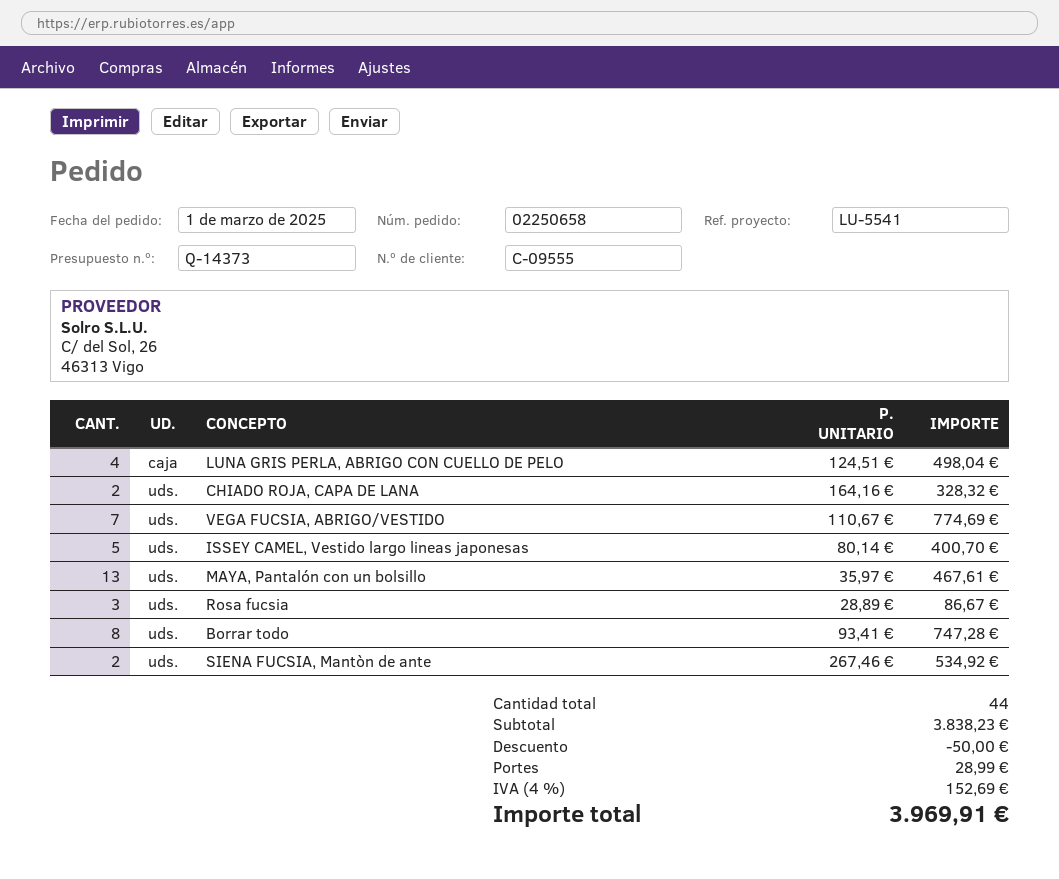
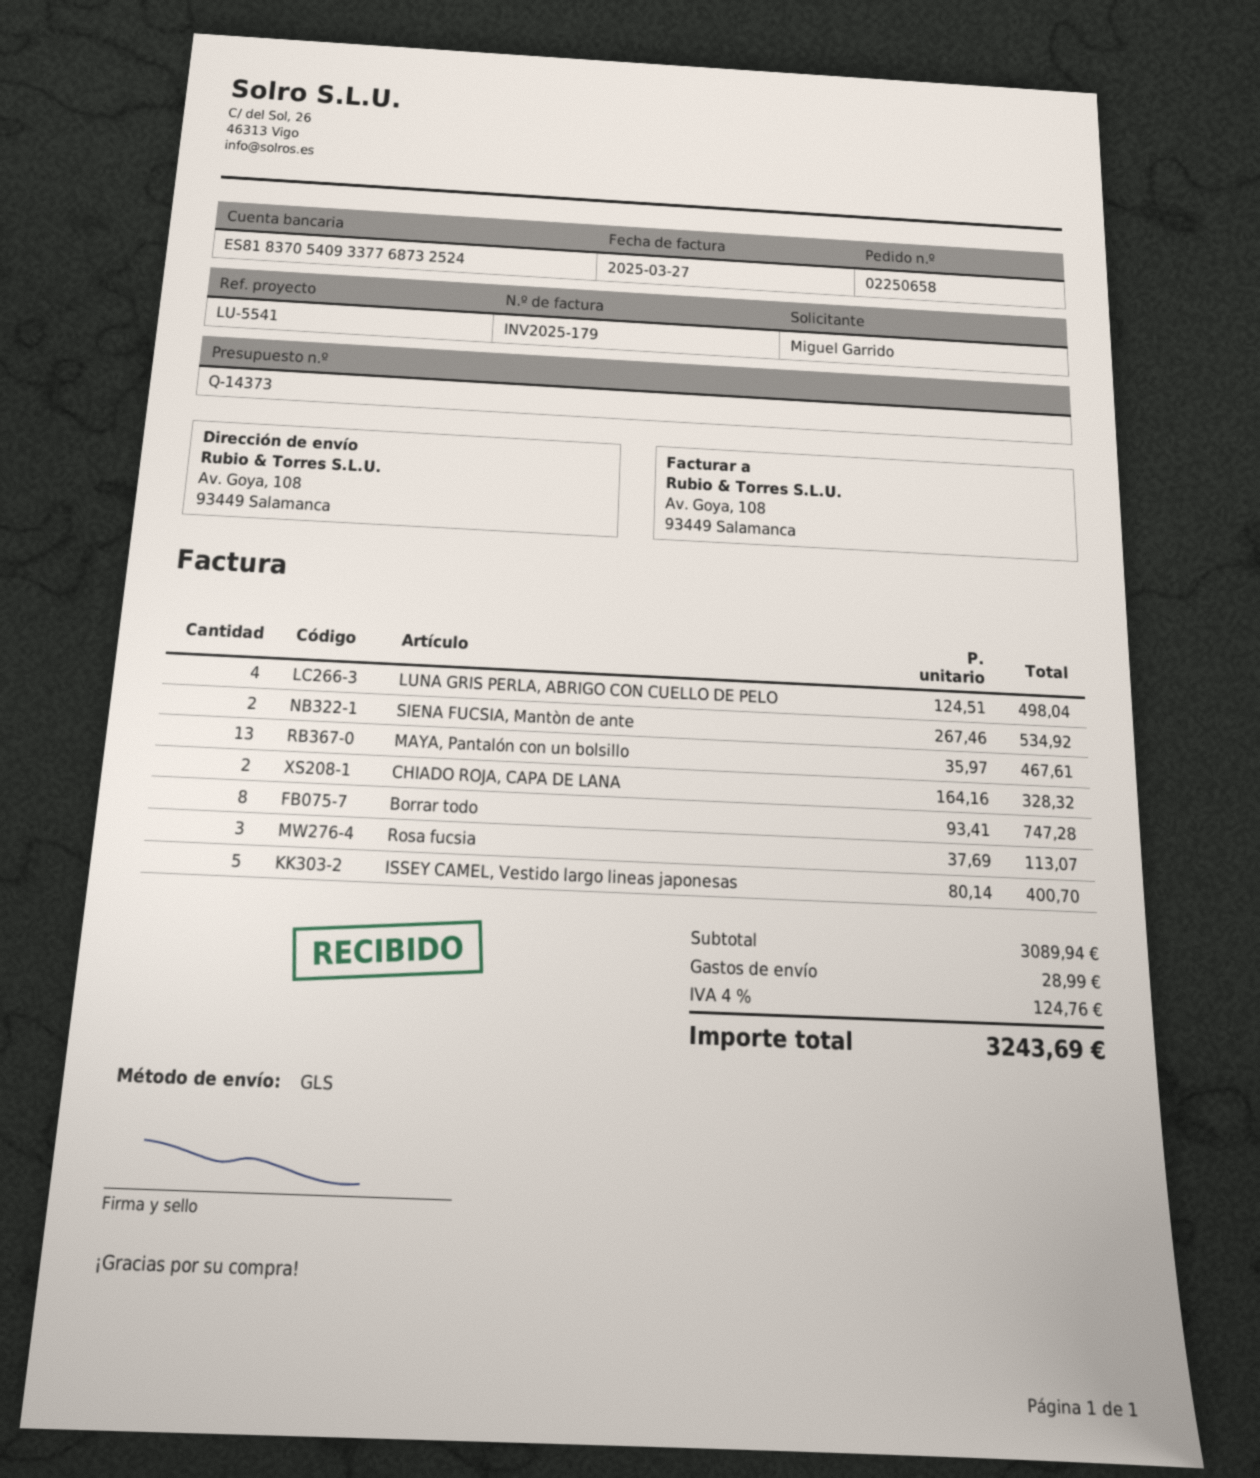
VEGA FUCSIA, ABRIGO/VESTIDO: 7 x 110.67 = 774.69 -> none
Rosa fucsia: 3 x 28.89 = 86.67 -> 3 x 37.69 = 113.07
subtotal: 3838.23 -> 3089.94
discount: 50.00 -> none
tax: 4% = 152.69 -> 4% = 124.76
total: 3969.91 -> 3243.69

